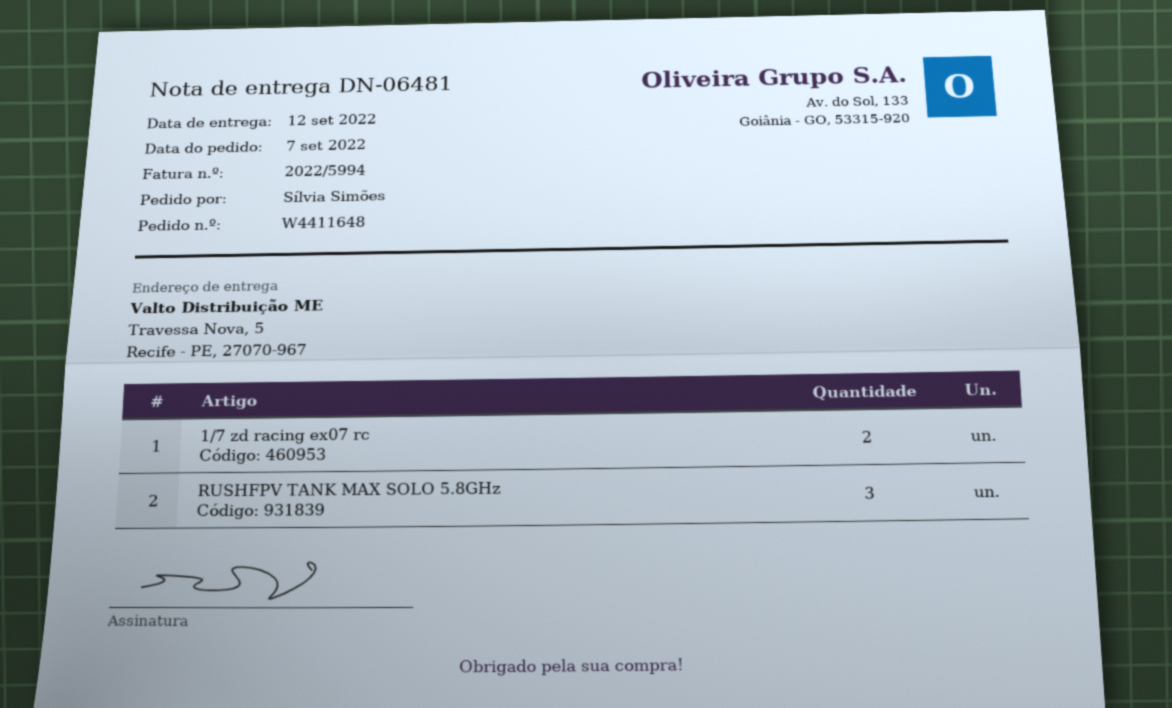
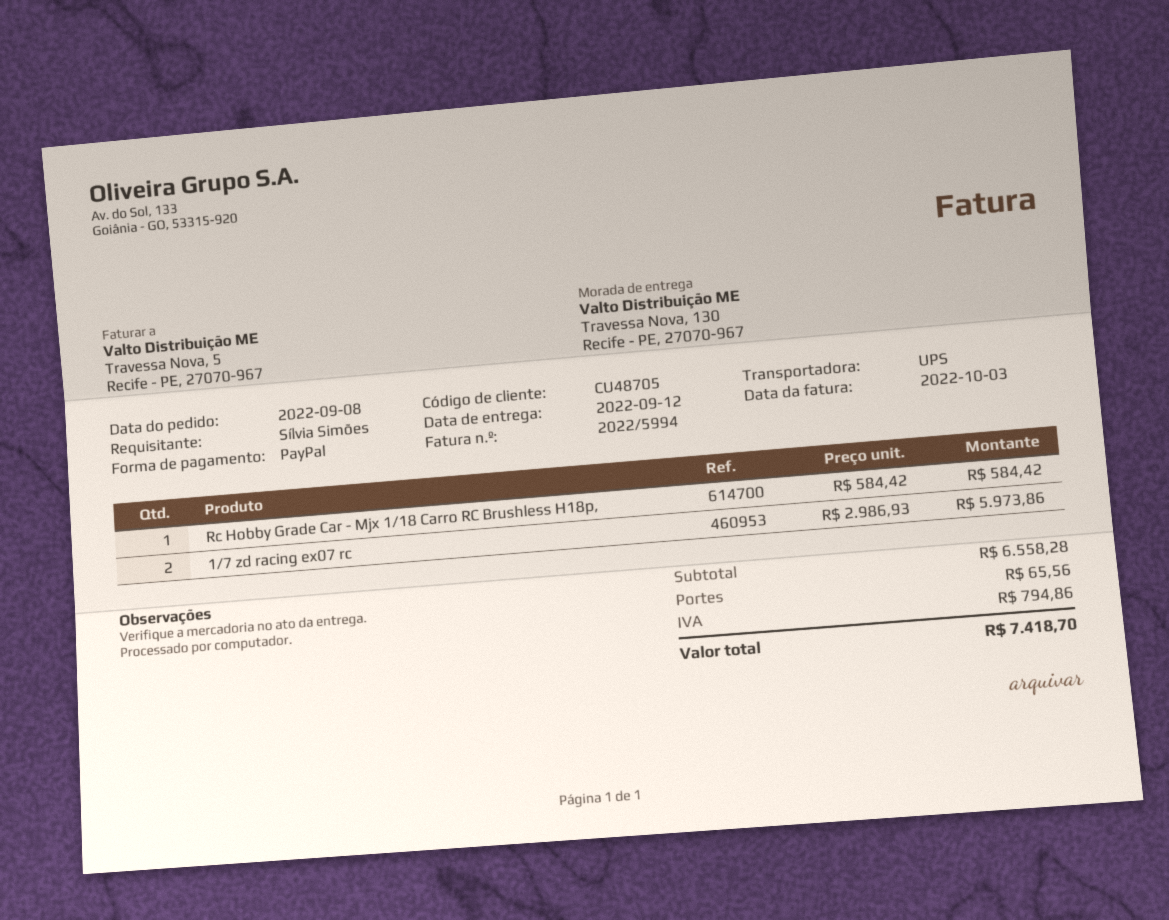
order date: 2022-09-07 -> 2022-09-08
ship to: Travessa Nova, 5, Recife - PE, 27070-967 -> Travessa Nova, 130, Recife - PE, 27070-967
RUSHFPV TANK MAX SOLO 5.8GHz: 3 -> none
Rc Hobby Grade Car - Mjx 1/18 Carro RC Brushless H18p,: none -> 1

